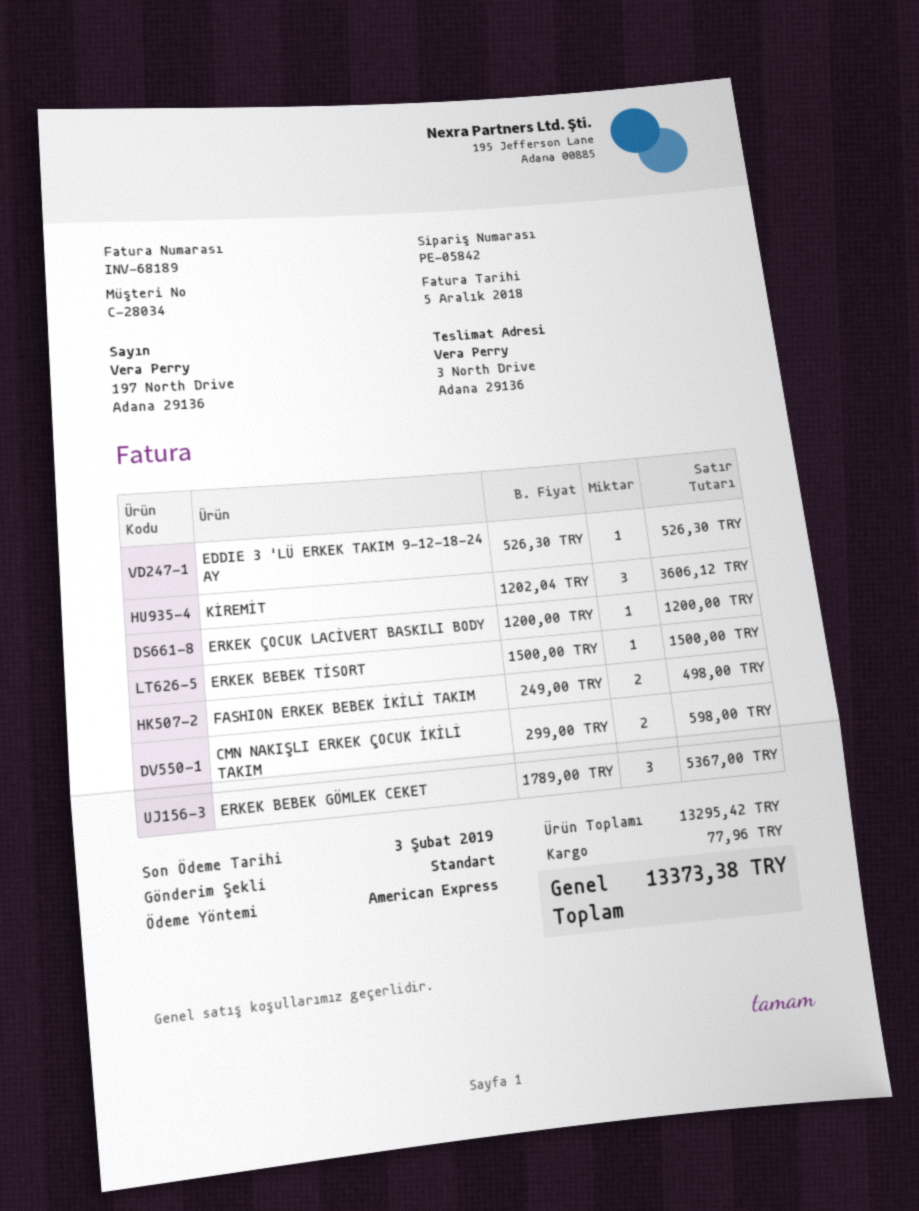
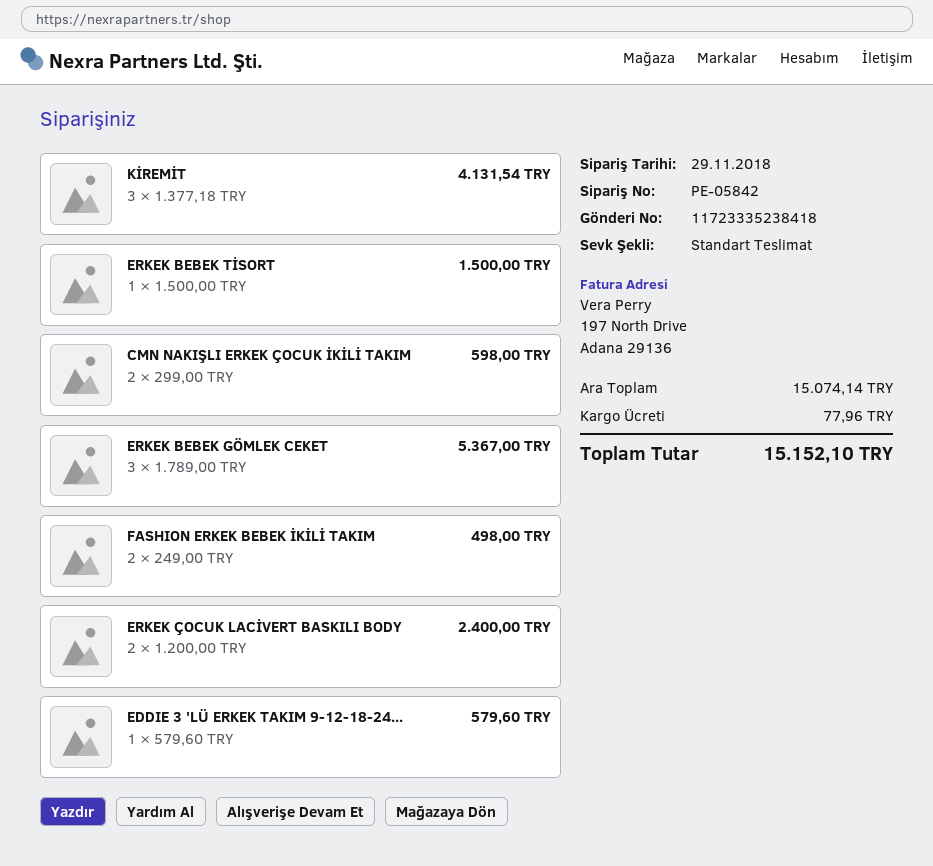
EDDIE 3 'LÜ ERKEK TAKIM 9-12-18-24 AY: 1 x 526.30 = 526.30 -> 1 x 579.60 = 579.60
KİREMİT: 3 x 1202.04 = 3606.12 -> 3 x 1377.18 = 4131.54
ERKEK ÇOCUK LACİVERT BASKILI BODY: 1 x 1200.00 = 1200.00 -> 2 x 1200.00 = 2400.00
subtotal: 13295.42 -> 15074.14
total: 13373.38 -> 15152.10

